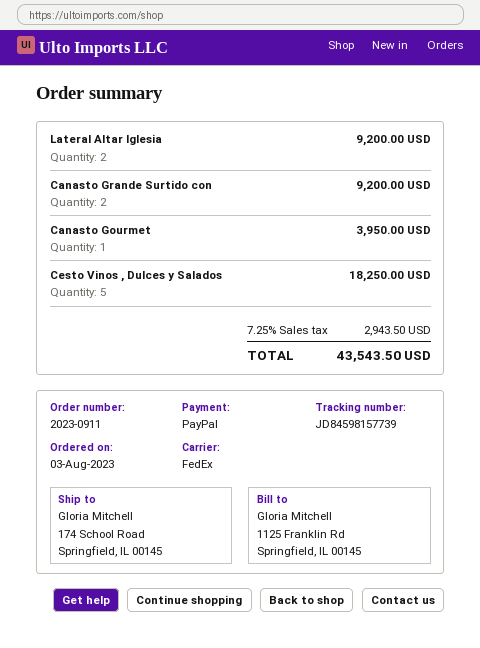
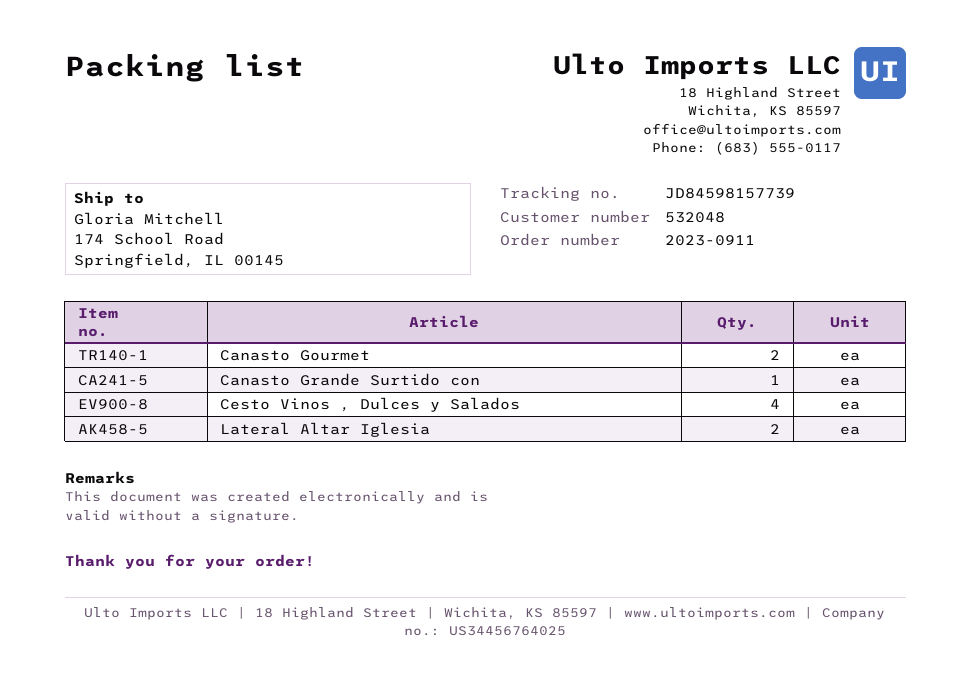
Canasto Grande Surtido con: 2 -> 1
Canasto Gourmet: 1 -> 2
Cesto Vinos , Dulces y Salados: 5 -> 4

